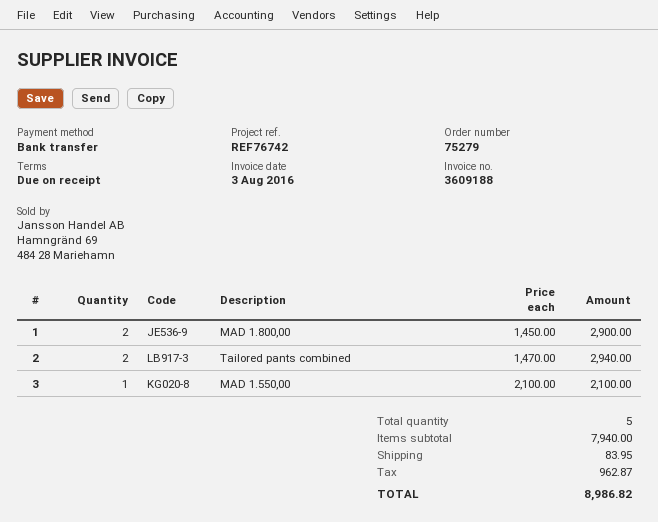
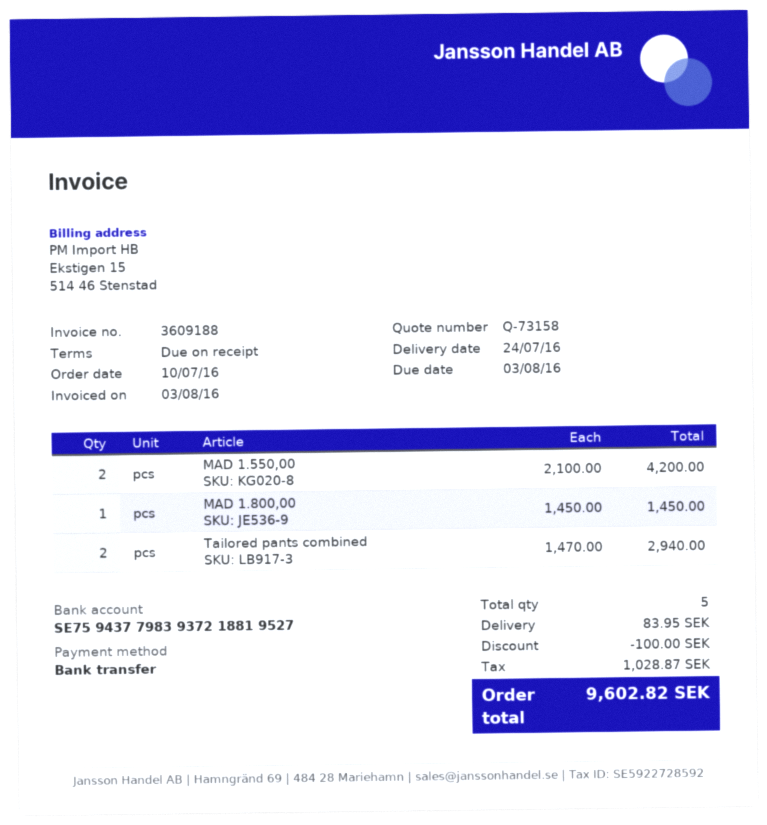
MAD 1.800,00: 2 x 1450.00 = 2900.00 -> 1 x 1450.00 = 1450.00
MAD 1.550,00: 1 x 2100.00 = 2100.00 -> 2 x 2100.00 = 4200.00
discount: none -> 100.00
tax: 962.87 -> 1028.87
total: 8986.82 -> 9602.82

